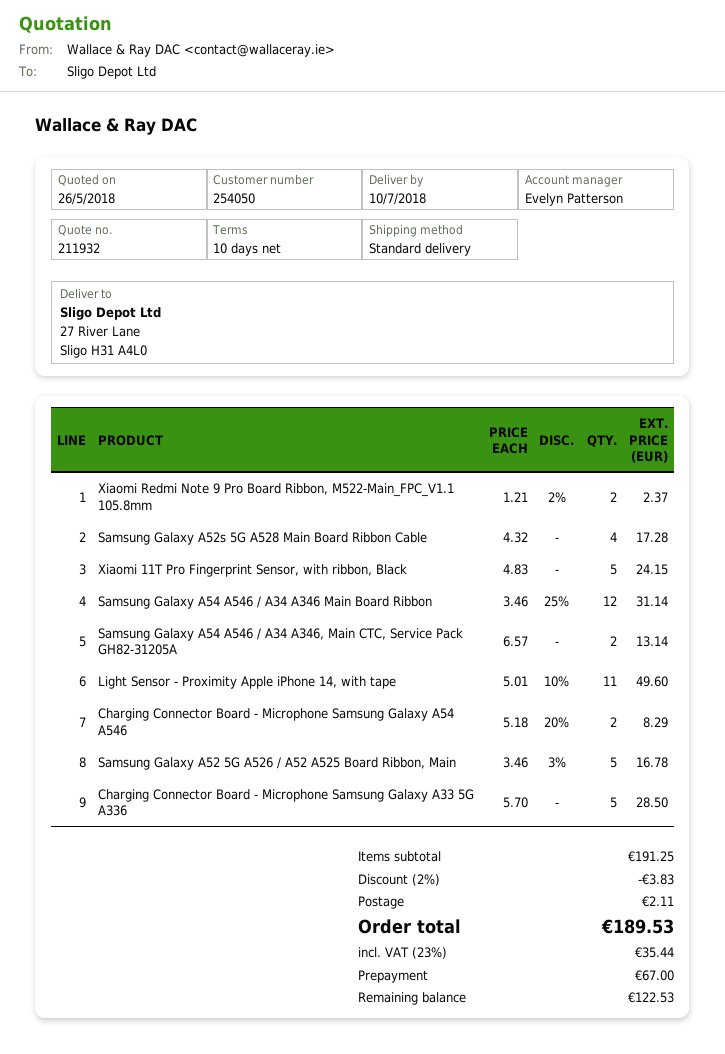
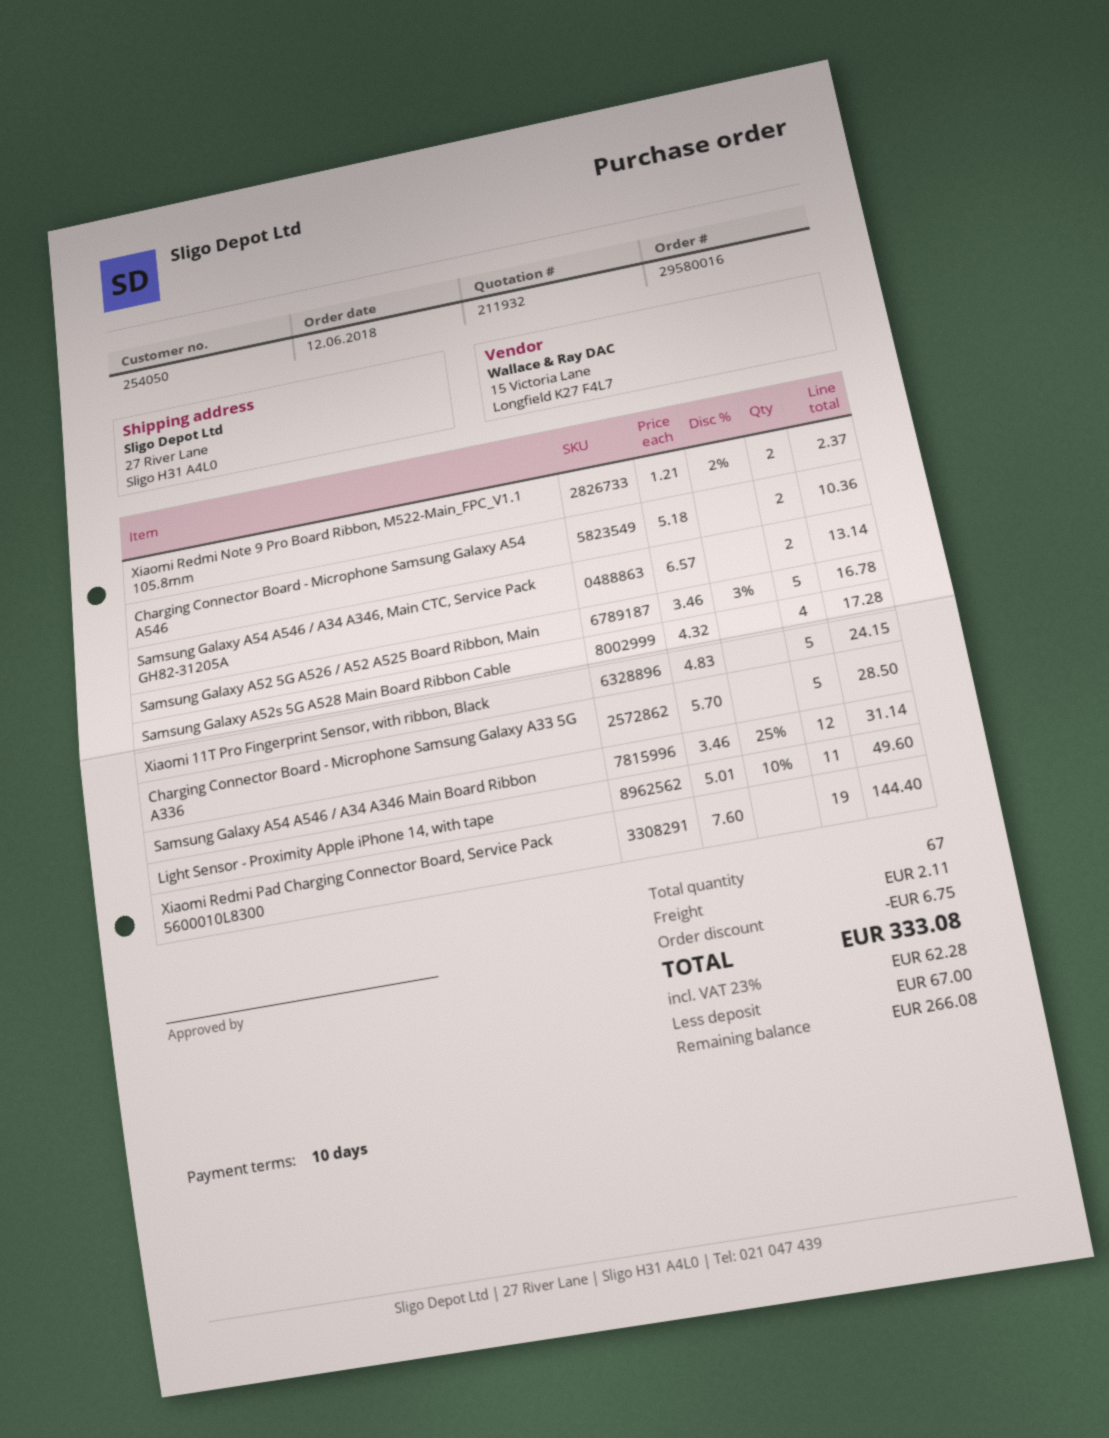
Charging Connector Board - Microphone Samsung Galaxy A54 A546: 2 x 5.18 - 20% = 8.29 -> 2 x 5.18 = 10.36
Xiaomi Redmi Pad Charging Connector Board, Service Pack 5600010L8300: none -> 19 x 7.60 = 144.40
discount: 3.83 -> 6.75
tax: 23% = 35.44 -> 23% = 62.28
total: 189.53 -> 333.08
balance: 122.53 -> 266.08

